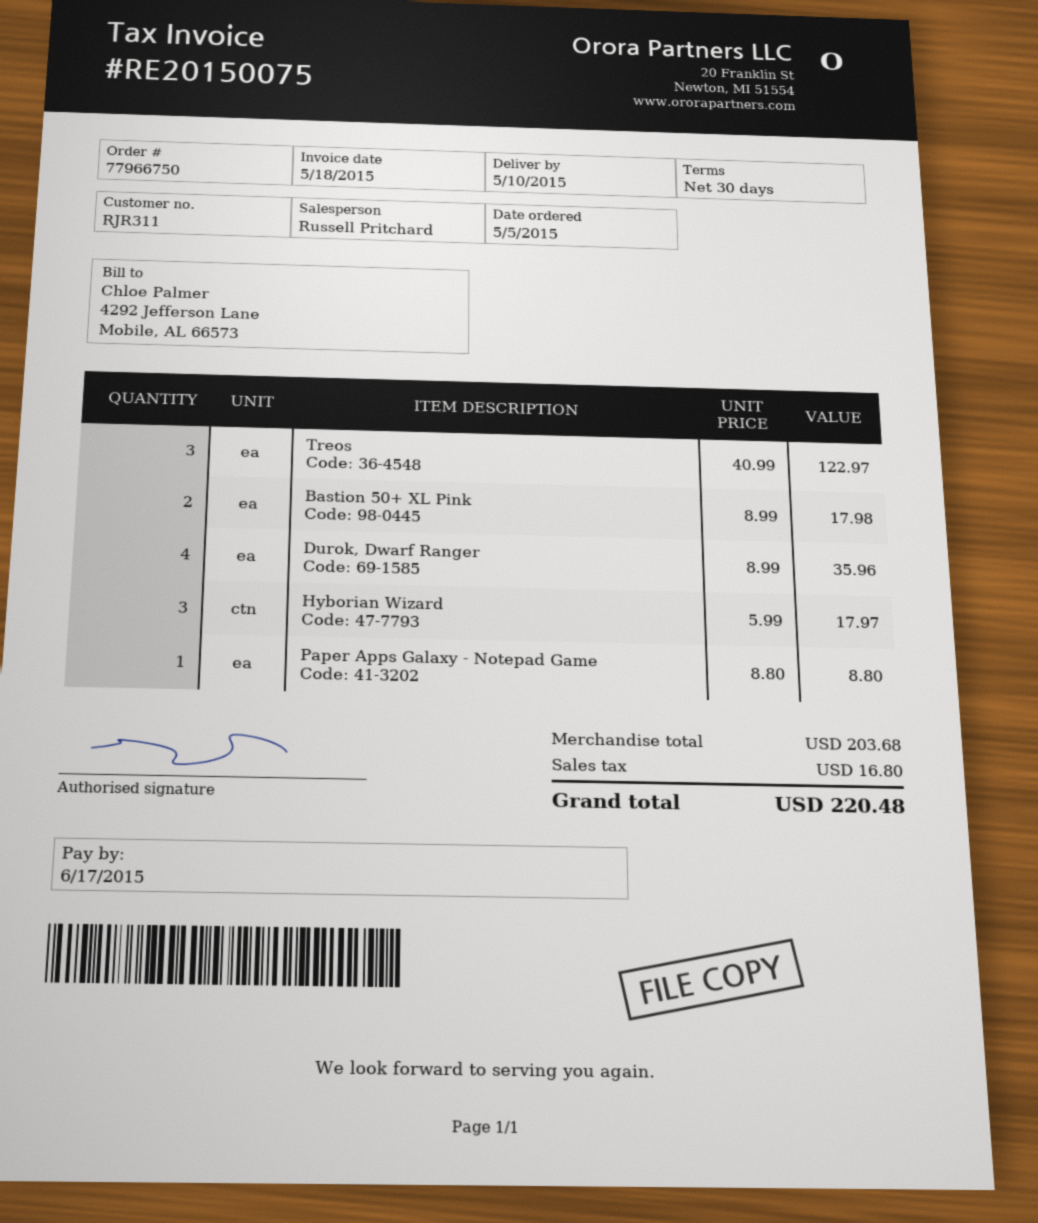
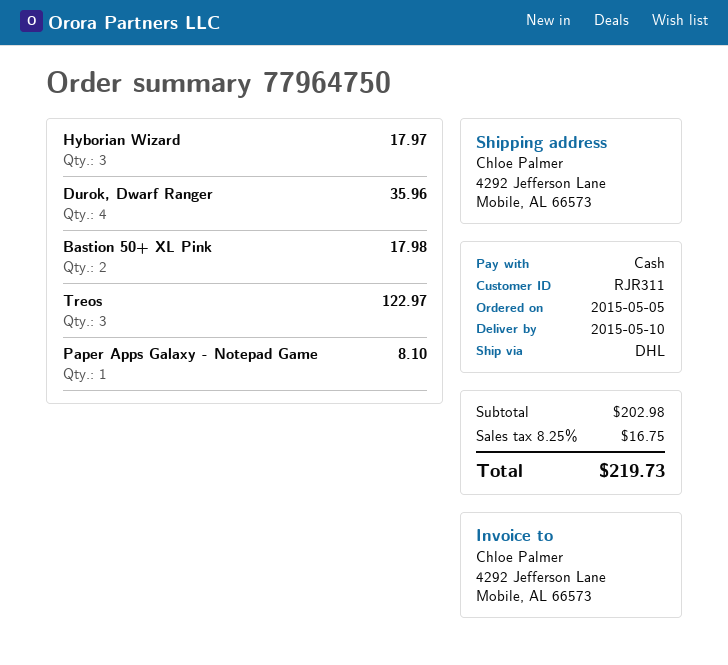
order number: 77966750 -> 77964750
Paper Apps Galaxy - Notepad Game: 1 for 8.80 -> 1 for 8.10
subtotal: 203.68 -> 202.98
tax: 16.80 -> 16.75
total: 220.48 -> 219.73

